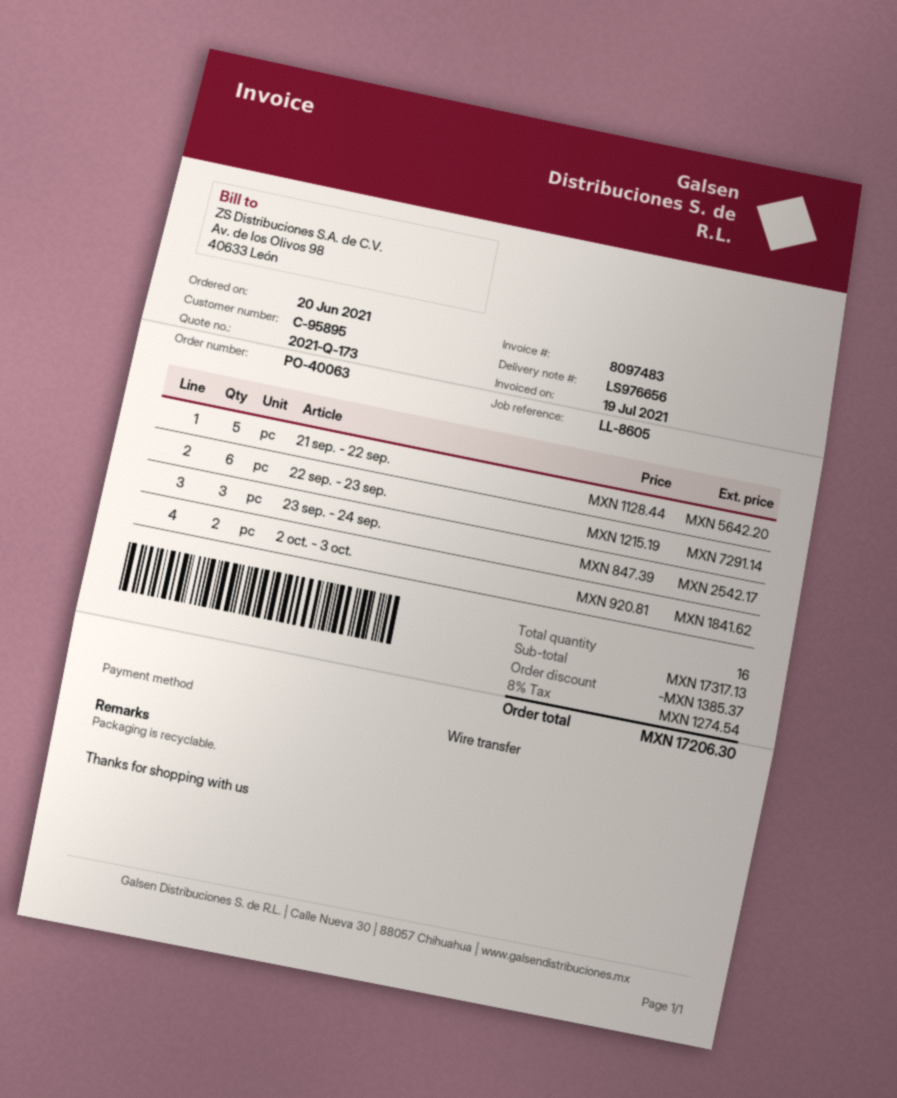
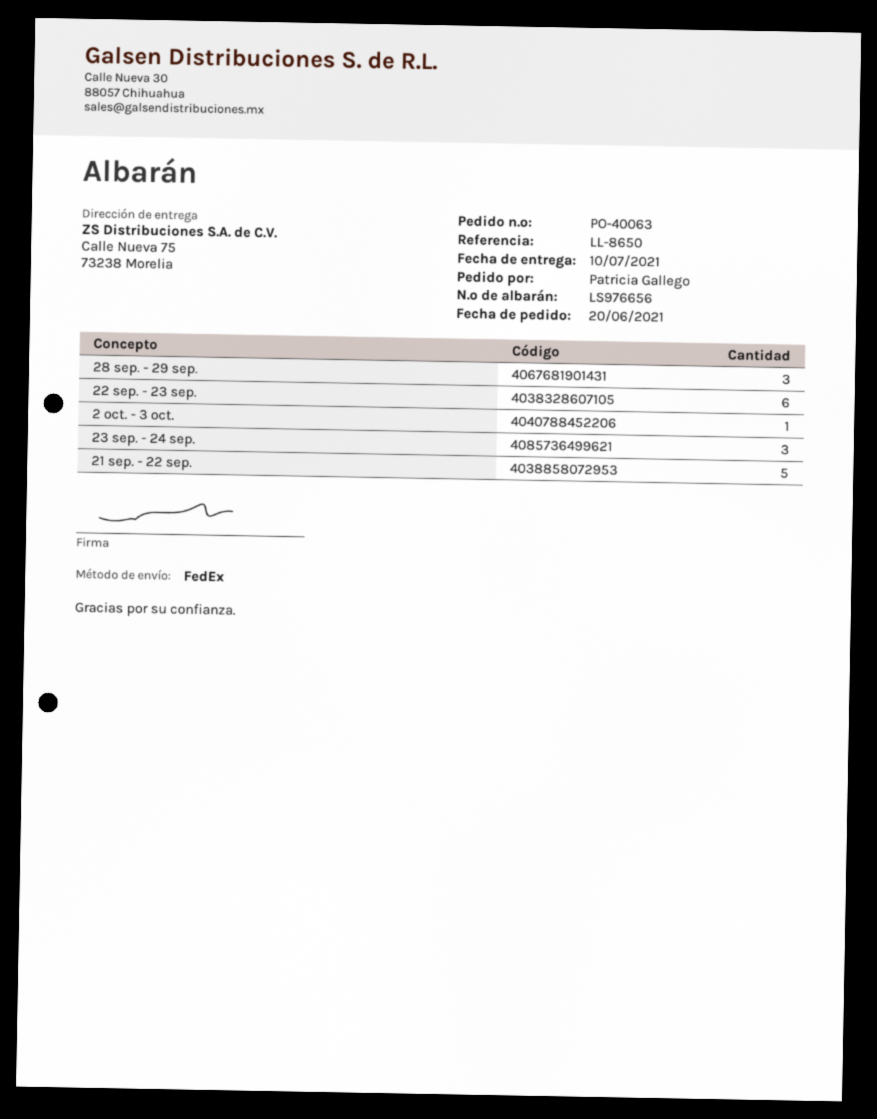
reference: LL-8605 -> LL-8650
2 oct. - 3 oct.: 2 -> 1
28 sep. - 29 sep.: none -> 3

